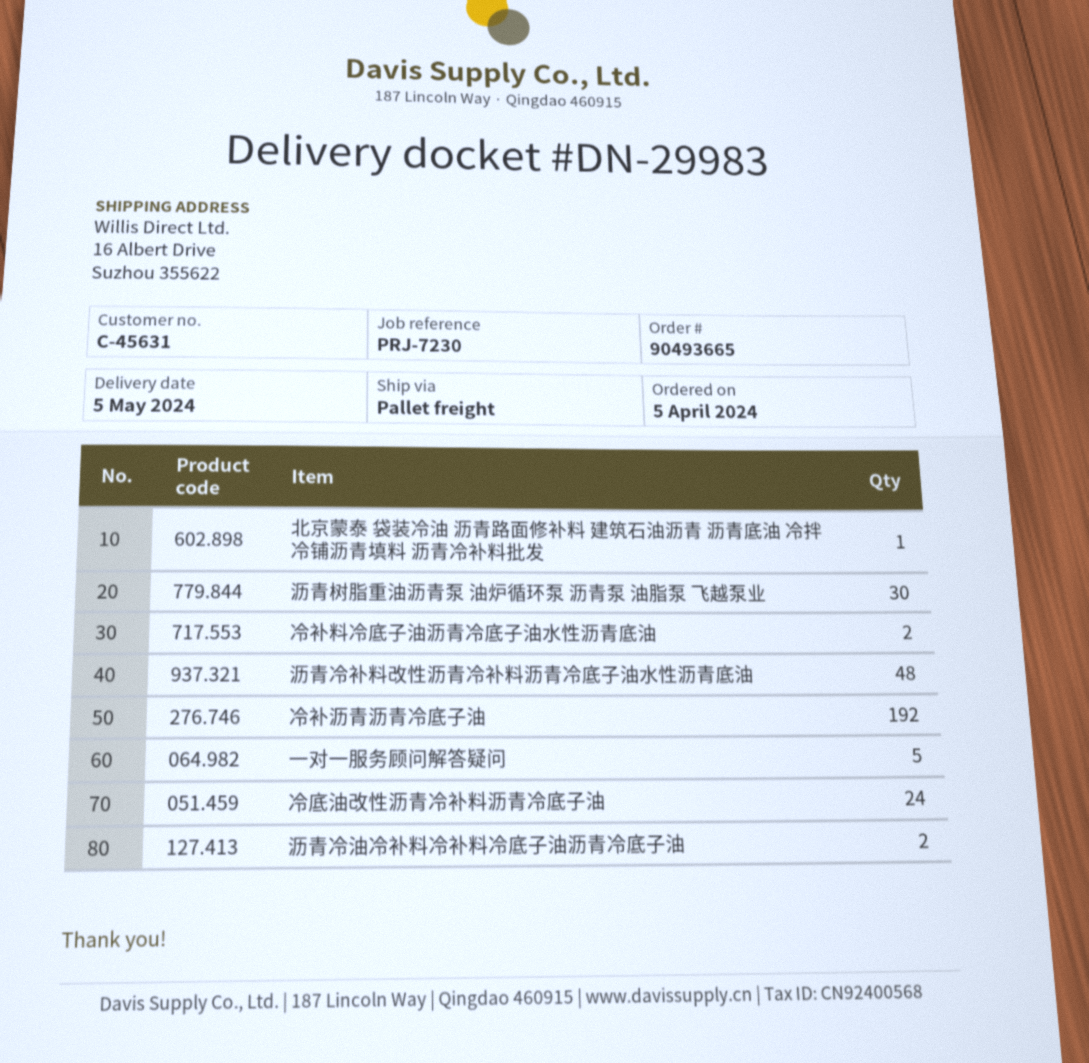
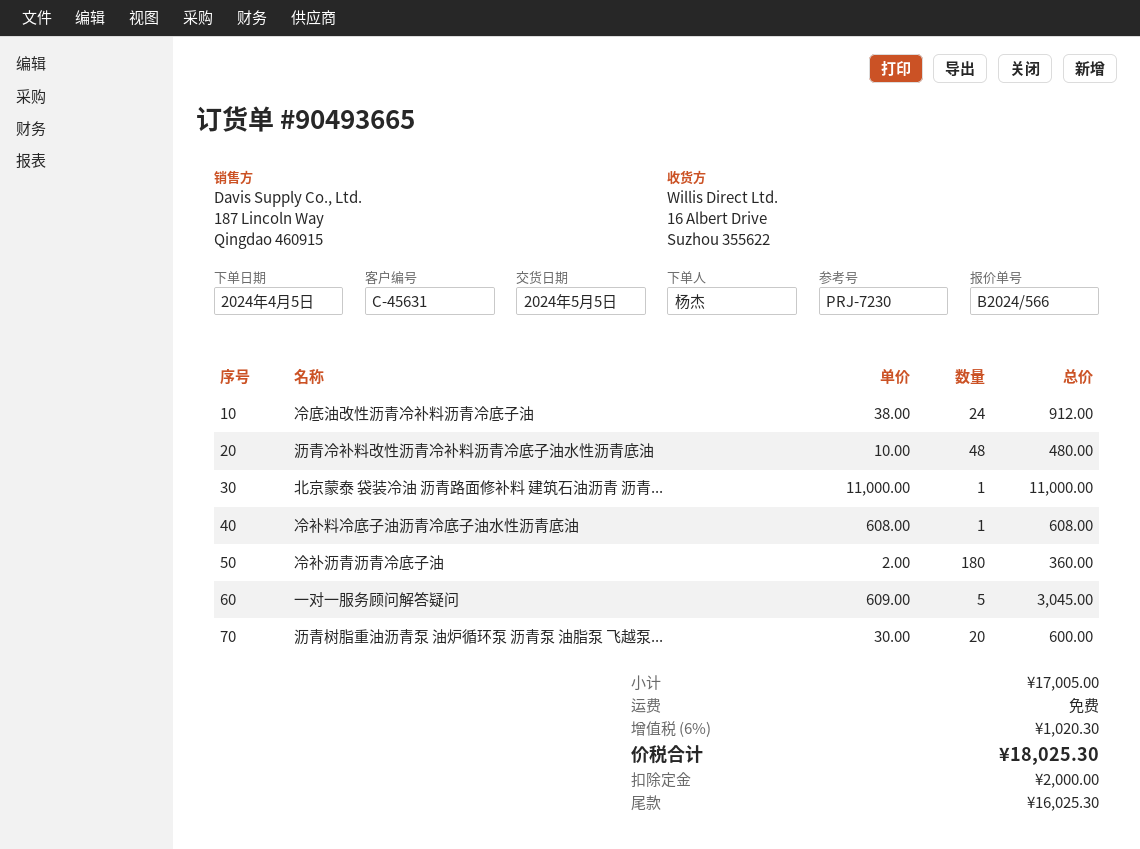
沥青树脂重油沥青泵 油炉循环泵 沥青泵 油脂泵 飞越泵业: 30 -> 20
冷补料冷底子油沥青冷底子油水性沥青底油: 2 -> 1
冷补沥青沥青冷底子油: 192 -> 180
沥青冷油冷补料冷补料冷底子油沥青冷底子油: 2 -> none

